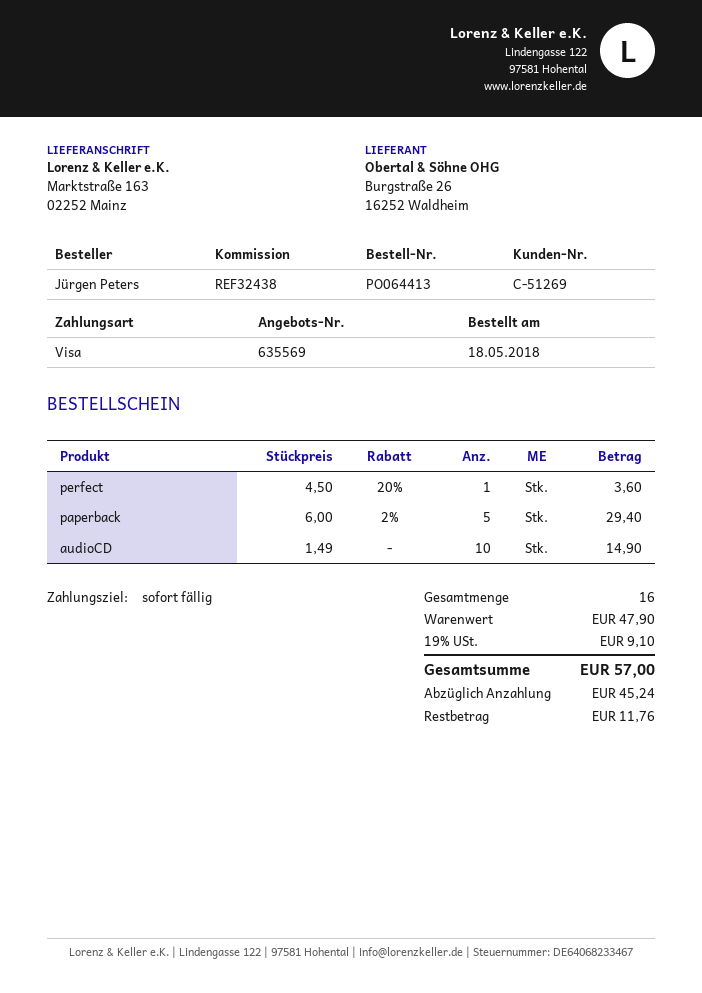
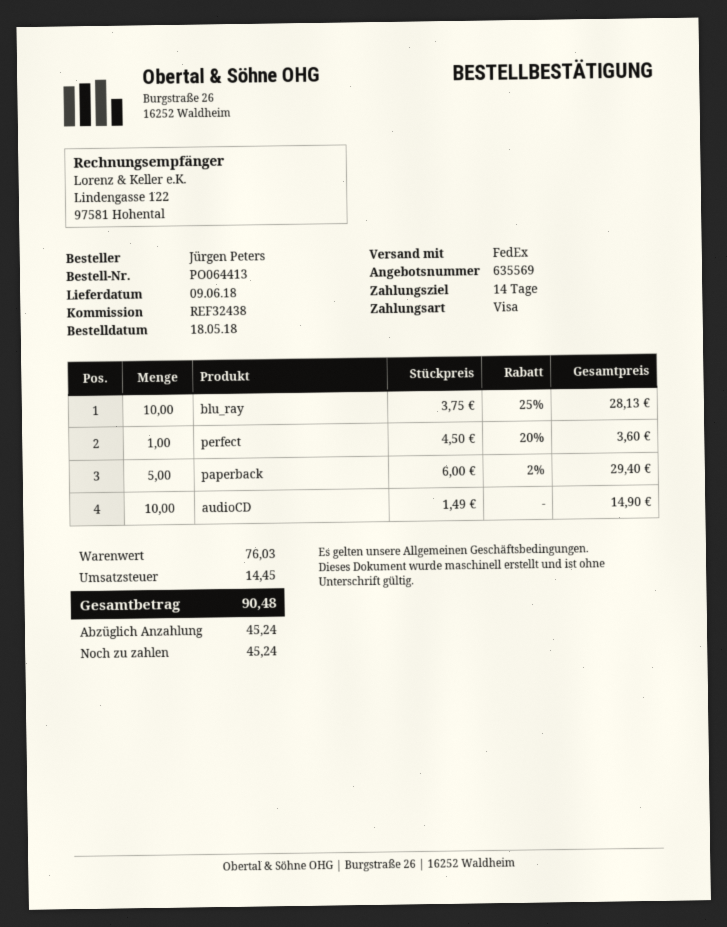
payment terms: on receipt -> 14 days
blu_ray: none -> 10 x 3.75 - 25% = 28.13
subtotal: 47.90 -> 76.03
tax: 9.10 -> 14.45
total: 57.00 -> 90.48
balance: 11.76 -> 45.24

